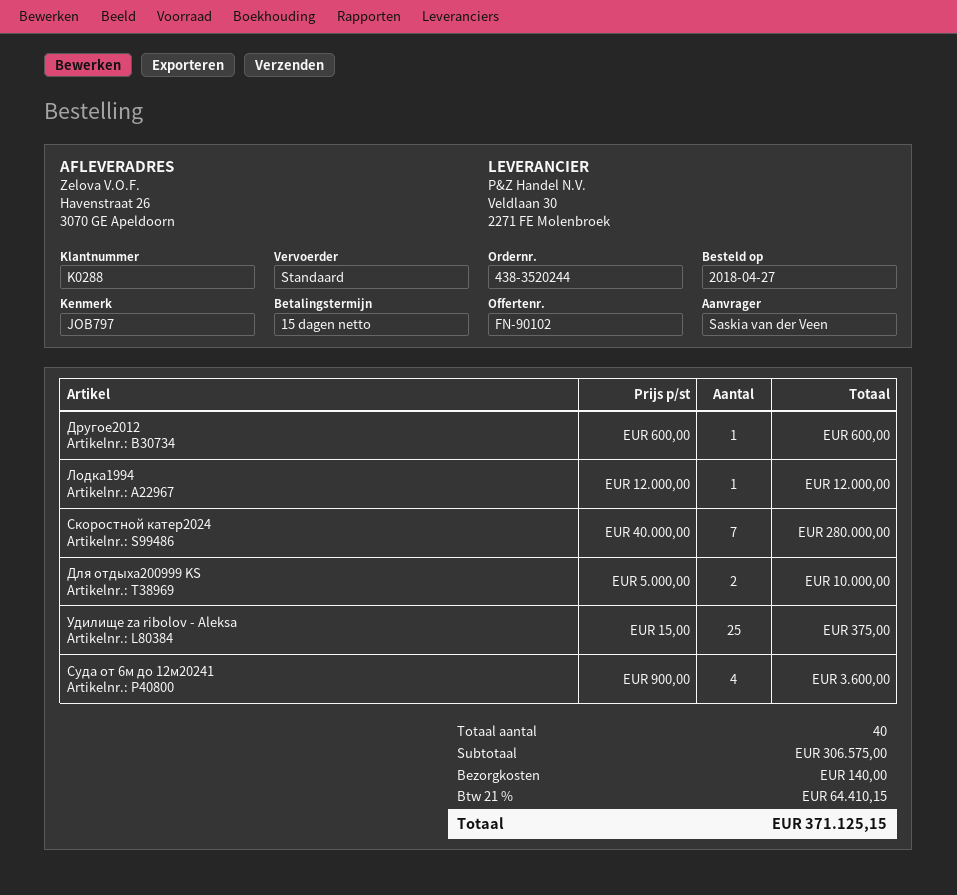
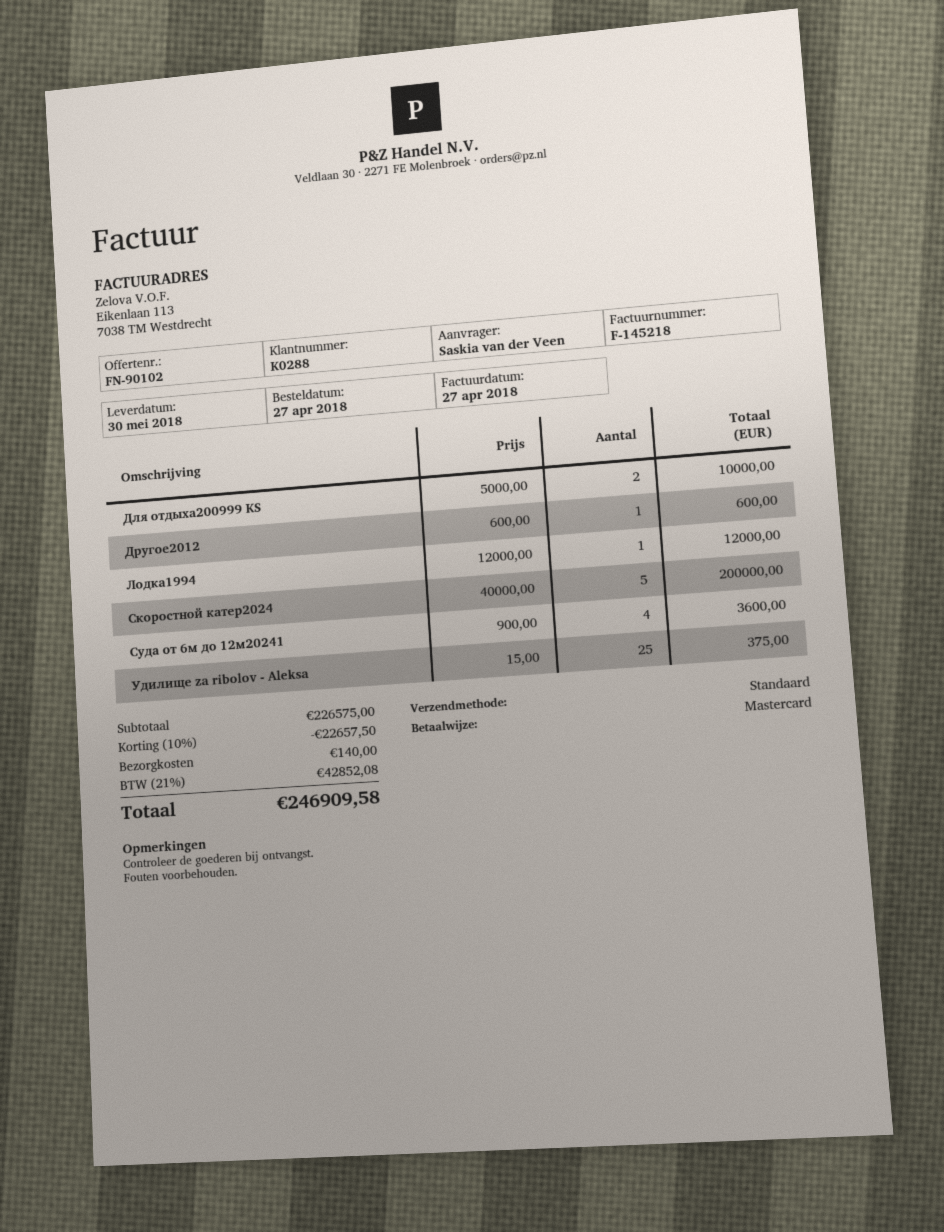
Скоростной катер2024: 7 x 40000.00 = 280000.00 -> 5 x 40000.00 = 200000.00
subtotal: 306575.00 -> 226575.00
discount: none -> 10% = 22657.50
tax: 21% = 64410.15 -> 21% = 42852.08
total: 371125.15 -> 246909.58

